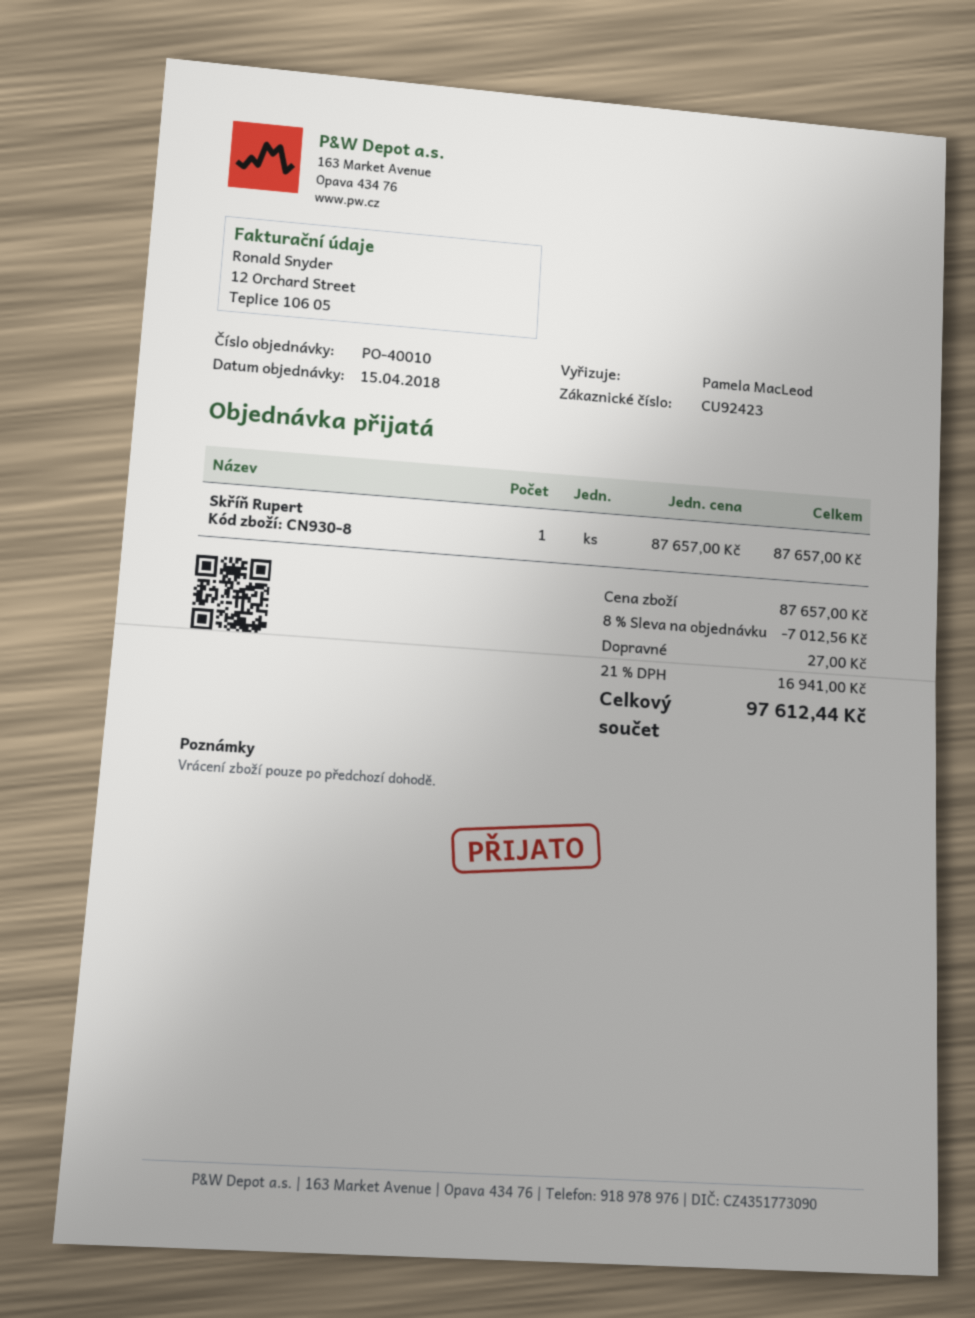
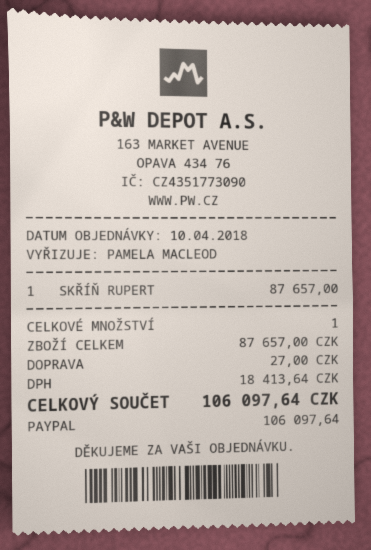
order date: 2018-04-15 -> 2018-04-10
discount: 8% = 7012.56 -> none
tax: 16941.00 -> 18413.64
total: 97612.44 -> 106097.64

